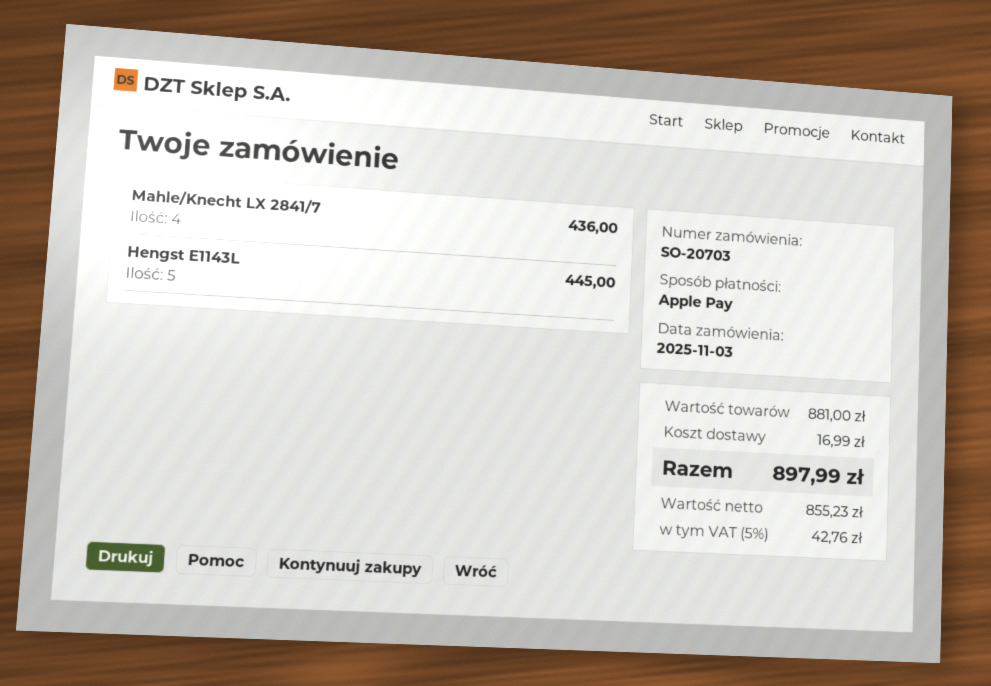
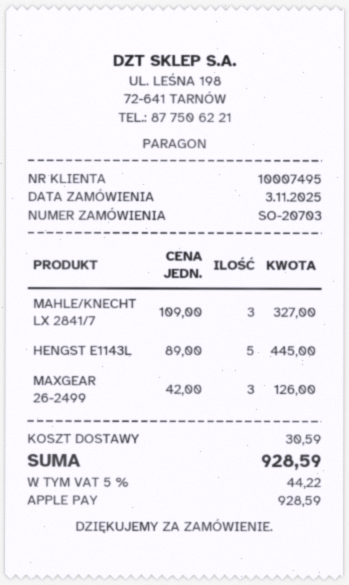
Mahle/Knecht LX 2841/7: 4 for 436.00 -> 3 for 327.00
MAXGEAR 26-2499: none -> 3 for 126.00
shipping: 16.99 -> 30.59
tax: 5% = 42.76 -> 5% = 44.22
total: 897.99 -> 928.59

